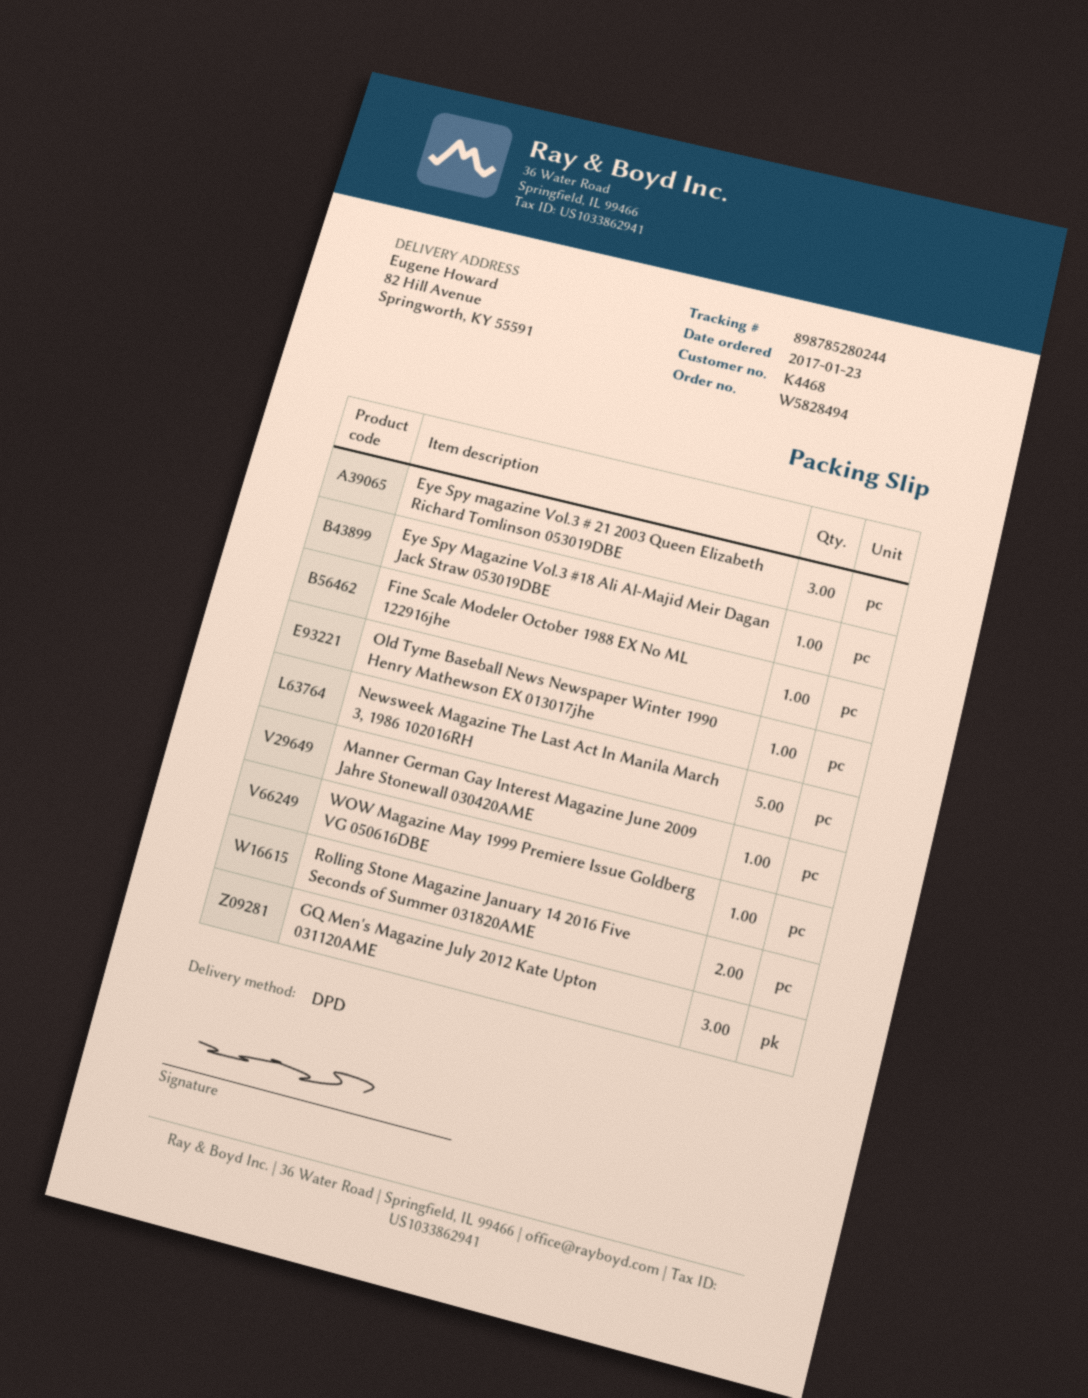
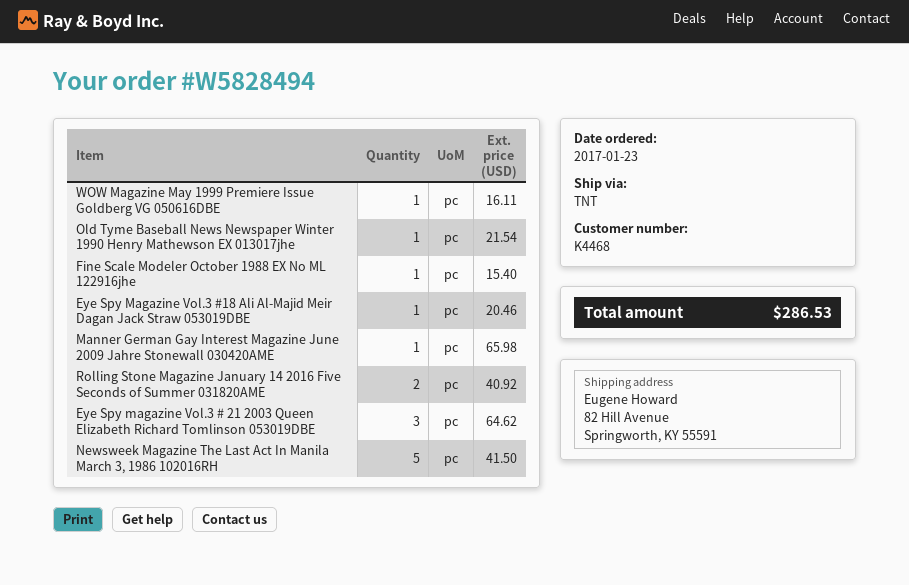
shipping method: DPD -> TNT
GQ Men's Magazine July 2012 Kate Upton 031120AME: 3 -> none

